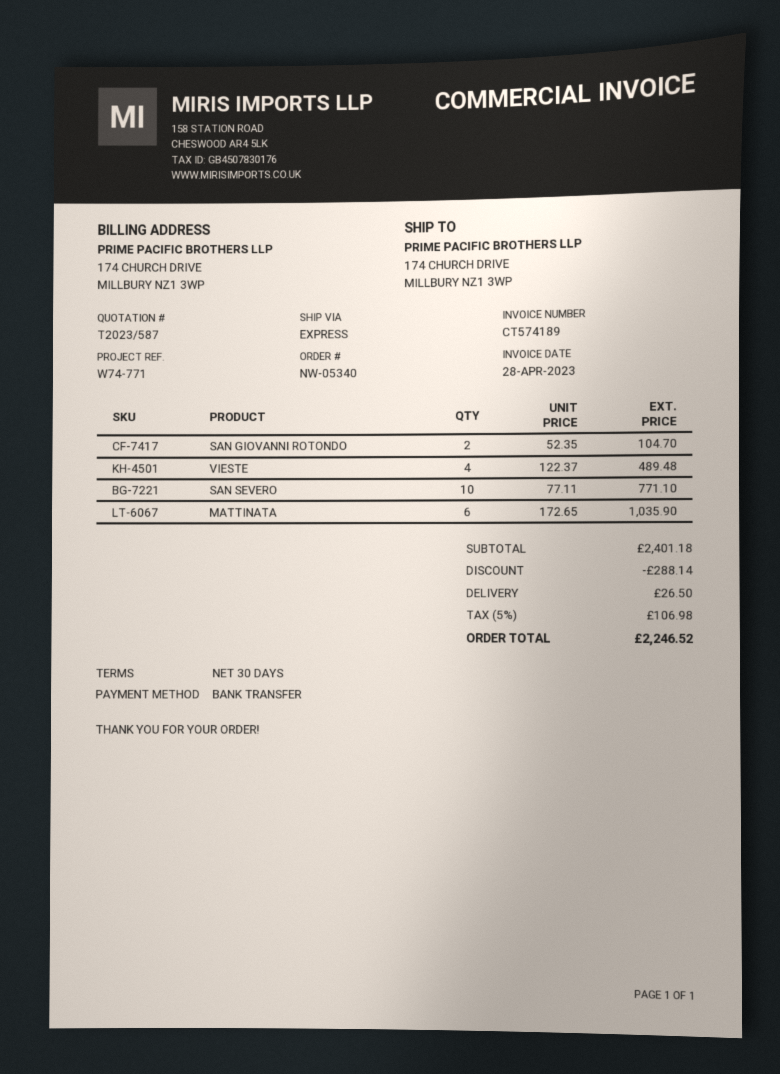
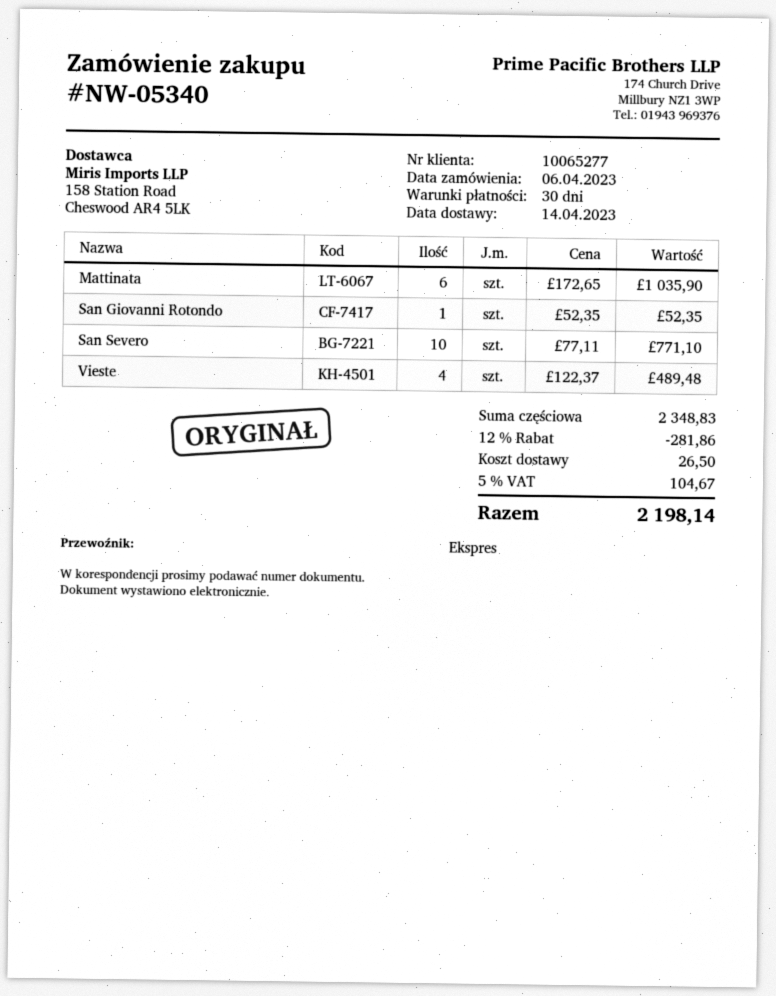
SAN GIOVANNI ROTONDO: 2 x 52.35 = 104.70 -> 1 x 52.35 = 52.35
subtotal: 2401.18 -> 2348.83
discount: 288.14 -> 281.86
tax: 5% = 106.98 -> 5% = 104.67
total: 2246.52 -> 2198.14

